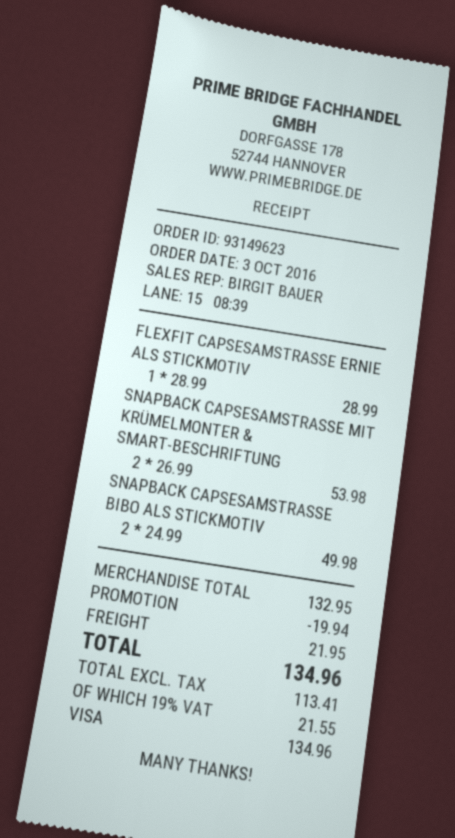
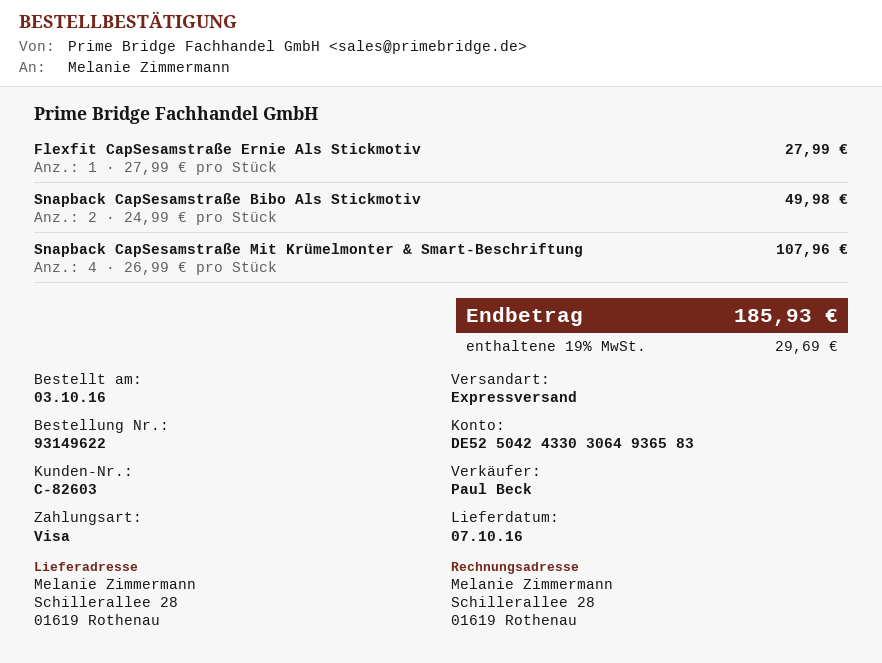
order number: 93149623 -> 93149622
sales rep: BIRGIT BAUER -> Paul Beck
FLEXFIT CAPSESAMSTRASSE ERNIE ALS STICKMOTIV: 1 x 28.99 = 28.99 -> 1 x 27.99 = 27.99
SNAPBACK CAPSESAMSTRASSE MIT KRÜMELMONTER & SMART-BESCHRIFTUNG: 2 x 26.99 = 53.98 -> 4 x 26.99 = 107.96
discount: 19.94 -> none
shipping: 21.95 -> none
tax: 19% = 21.55 -> 19% = 29.69
total: 134.96 -> 185.93

